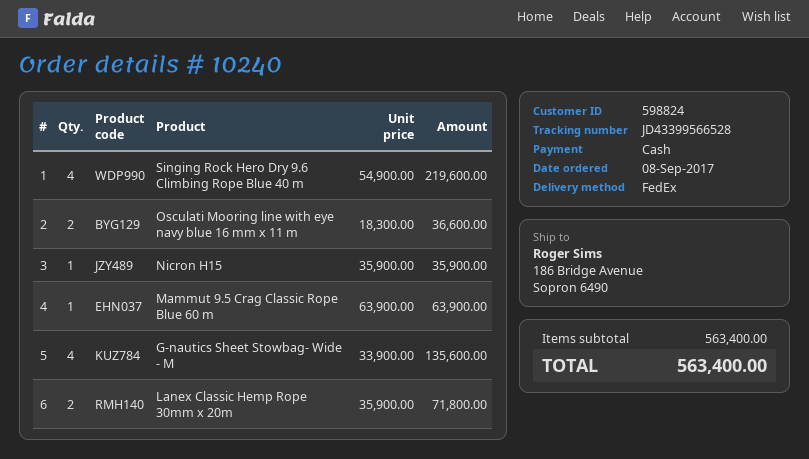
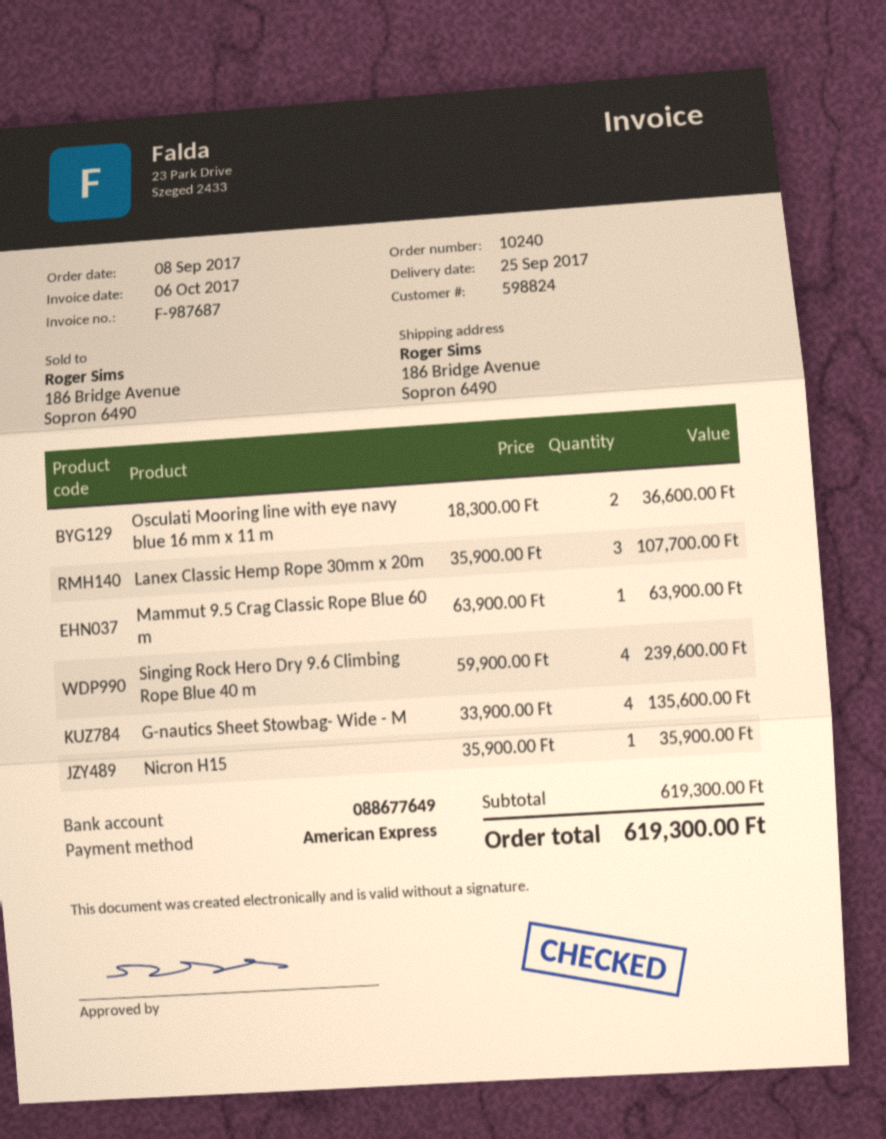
payment method: cash -> American Express
Singing Rock Hero Dry 9.6 Climbing Rope Blue 40 m: 4 x 54900.00 = 219600.00 -> 4 x 59900.00 = 239600.00
Lanex Classic Hemp Rope 30mm x 20m: 2 x 35900.00 = 71800.00 -> 3 x 35900.00 = 107700.00
subtotal: 563400.00 -> 619300.00
total: 563400.00 -> 619300.00

